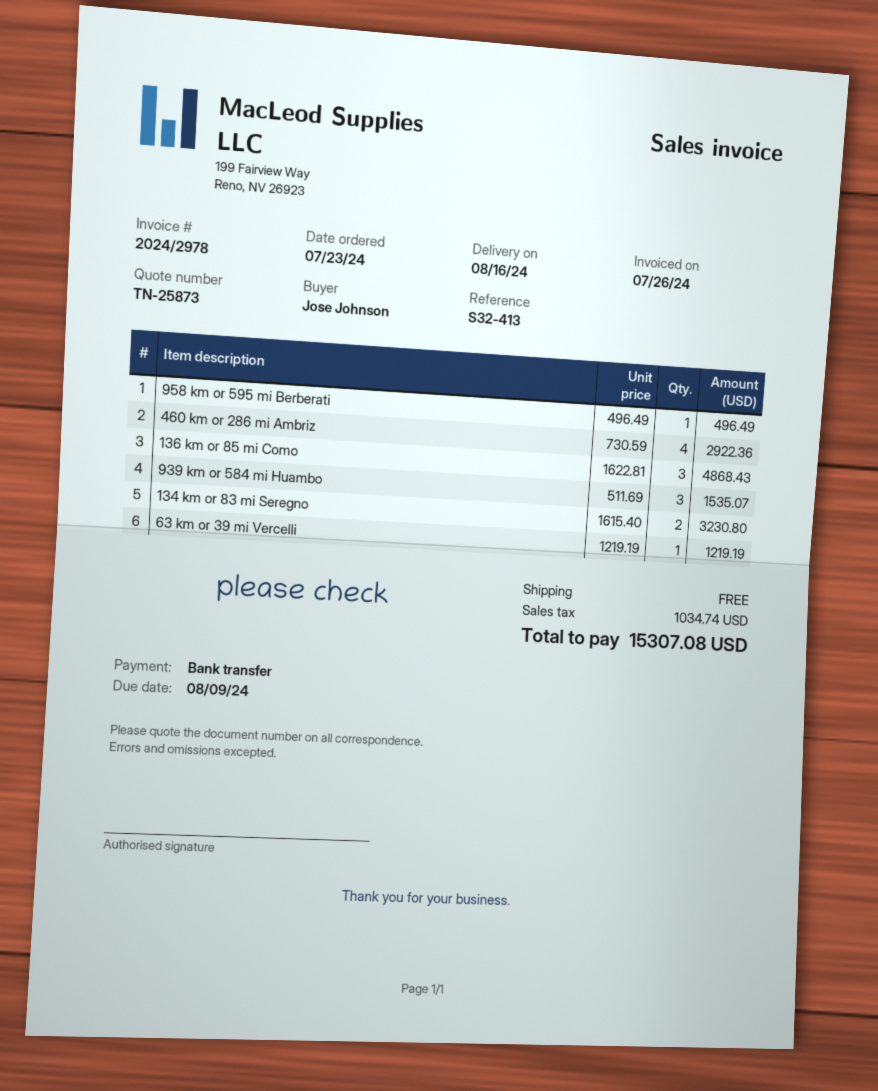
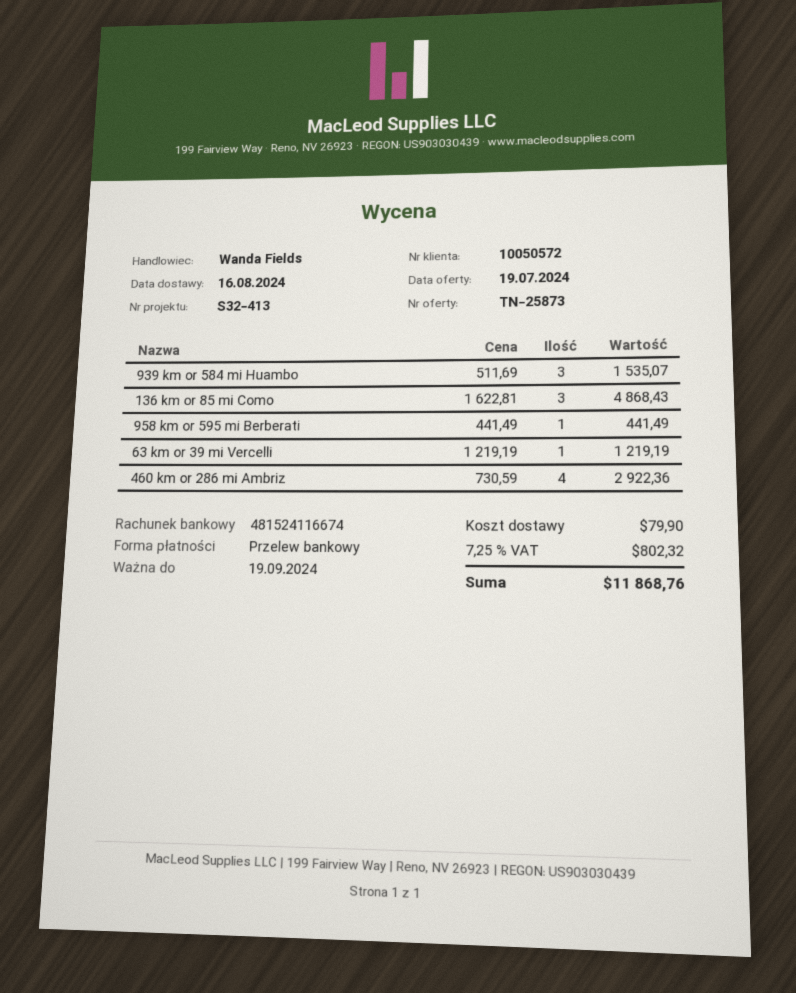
958 km or 595 mi Berberati: 1 x 496.49 = 496.49 -> 1 x 441.49 = 441.49
134 km or 83 mi Seregno: 2 x 1615.40 = 3230.80 -> none
shipping: 0.00 -> 79.90
tax: 1034.74 -> 802.32
total: 15307.08 -> 11868.76

